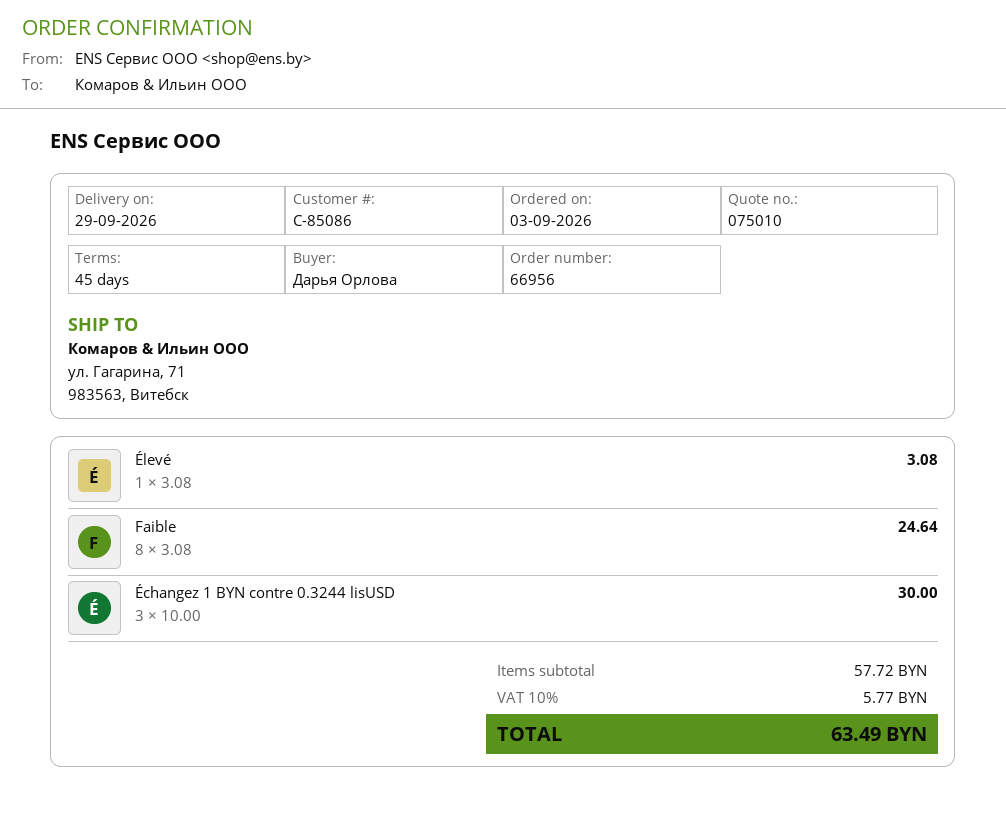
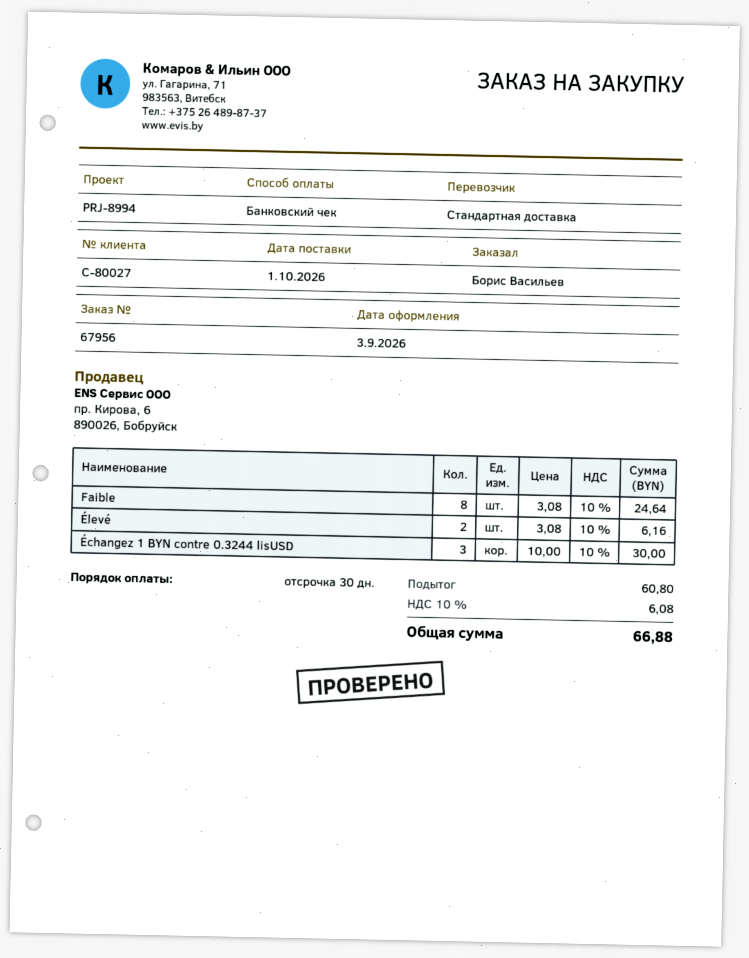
order number: 66956 -> 67956
delivery date: 2026-09-29 -> 2026-10-01
payment terms: 45 days -> 30 days
customer number: C-85086 -> C-80027
ordered by: Дарья Орлова -> Борис Васильев
Élevé: 1 x 3.08 = 3.08 -> 2 x 3.08 = 6.16
subtotal: 57.72 -> 60.80
tax: 10% = 5.77 -> 10% = 6.08
total: 63.49 -> 66.88

